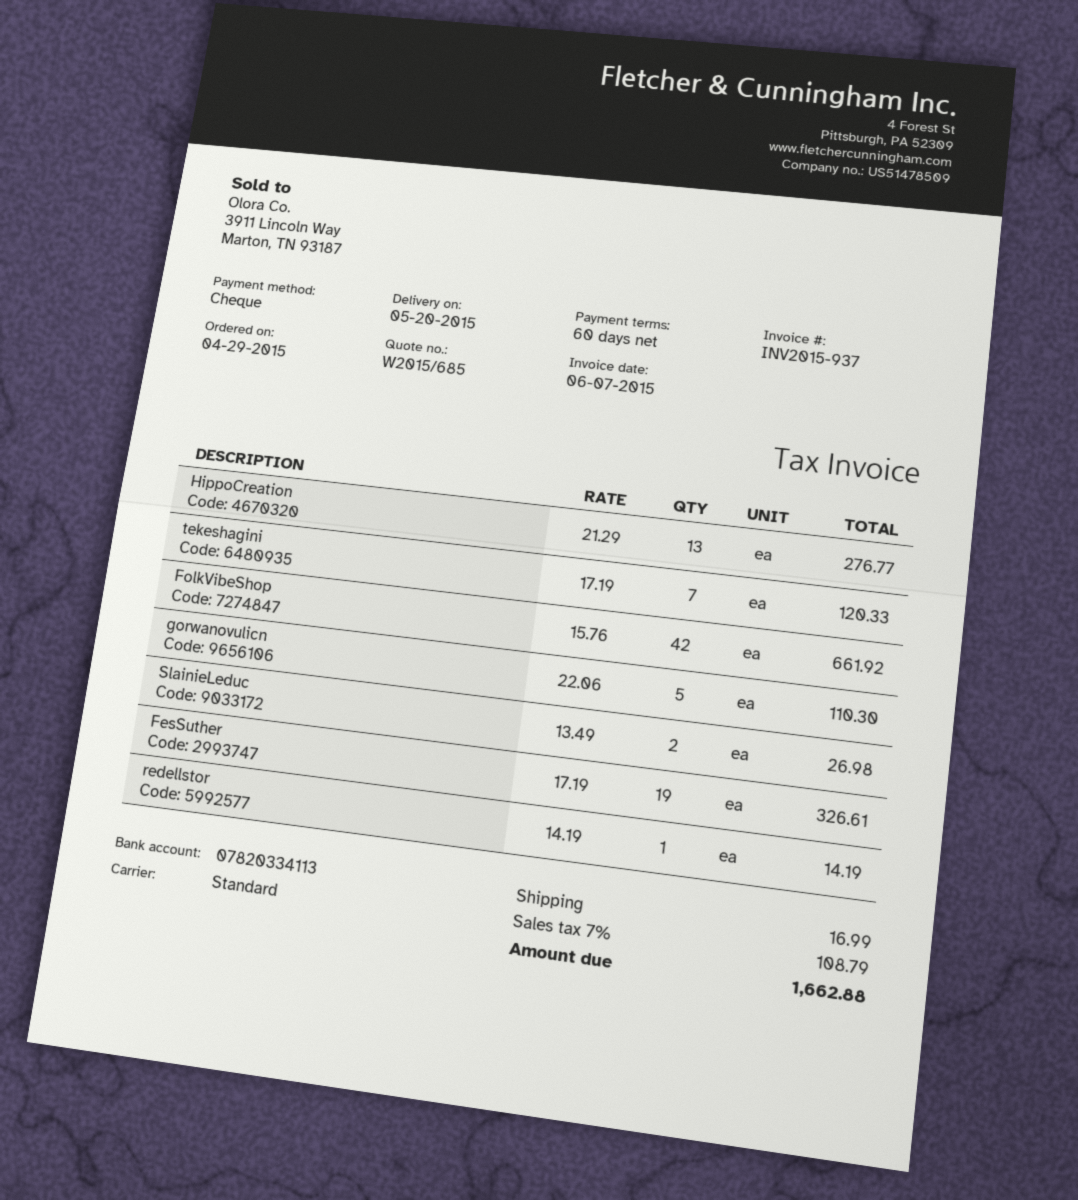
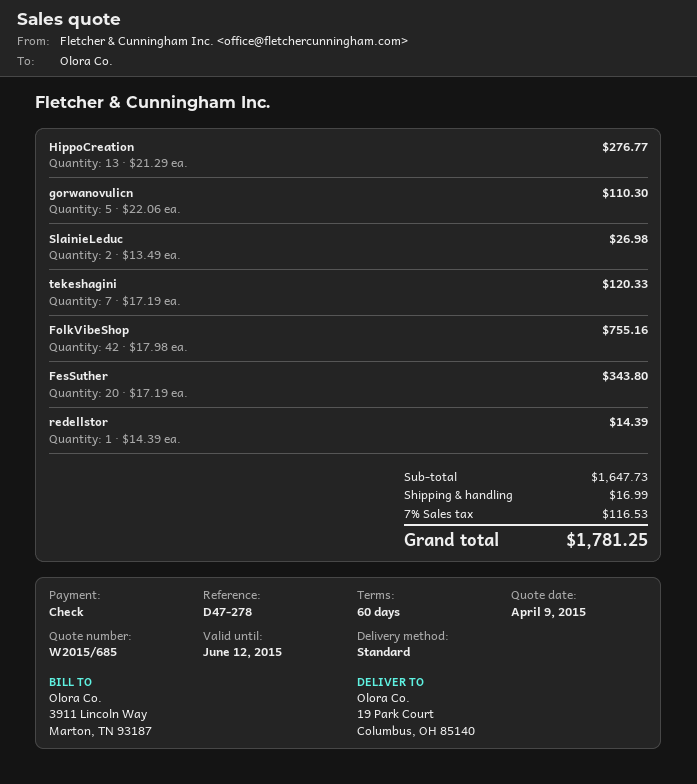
FolkVibeShop: 42 x 15.76 = 661.92 -> 42 x 17.98 = 755.16
FesSuther: 19 x 17.19 = 326.61 -> 20 x 17.19 = 343.80
redellstor: 1 x 14.19 = 14.19 -> 1 x 14.39 = 14.39
tax: 7% = 108.79 -> 7% = 116.53
total: 1662.88 -> 1781.25

